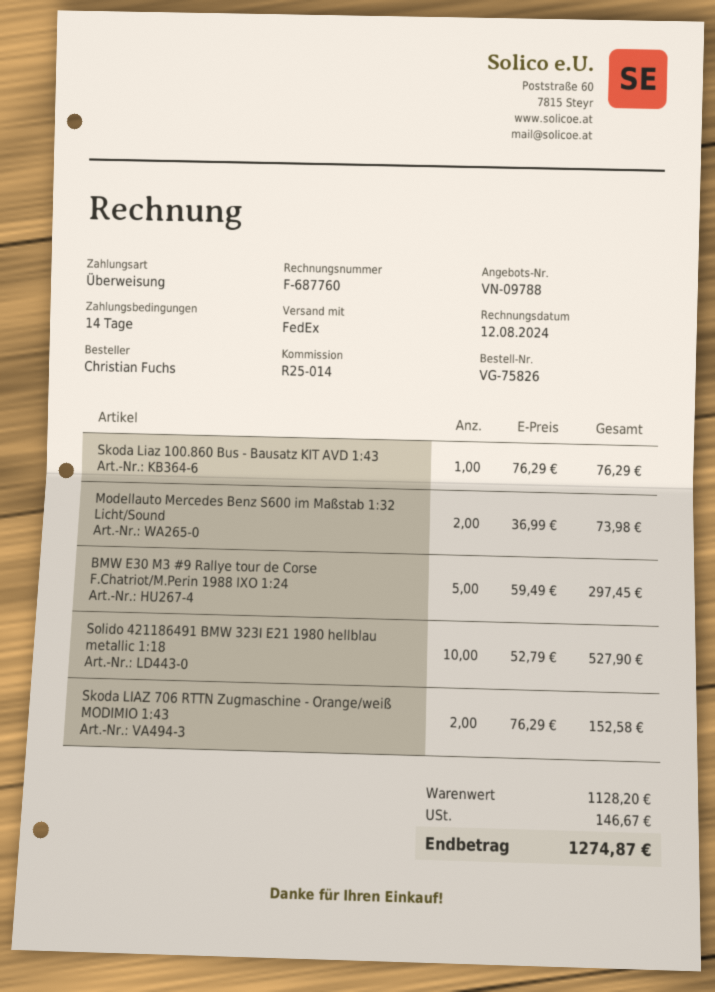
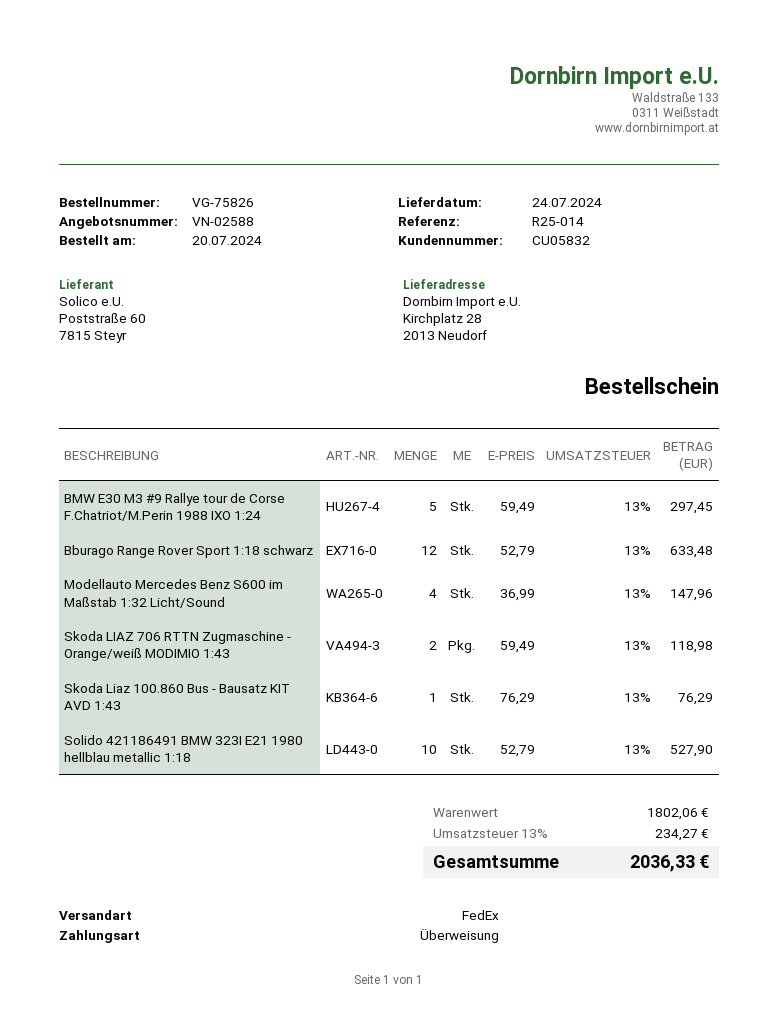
quote number: VN-09788 -> VN-02588
Modellauto Mercedes Benz S600 im Maßstab 1:32 Licht/Sound: 2 x 36.99 = 73.98 -> 4 x 36.99 = 147.96
Skoda LIAZ 706 RTTN Zugmaschine - Orange/weiß MODIMIO 1:43: 2 x 76.29 = 152.58 -> 2 x 59.49 = 118.98
Bburago Range Rover Sport 1:18 schwarz: none -> 12 x 52.79 = 633.48
subtotal: 1128.20 -> 1802.06
tax: 146.67 -> 234.27
total: 1274.87 -> 2036.33

